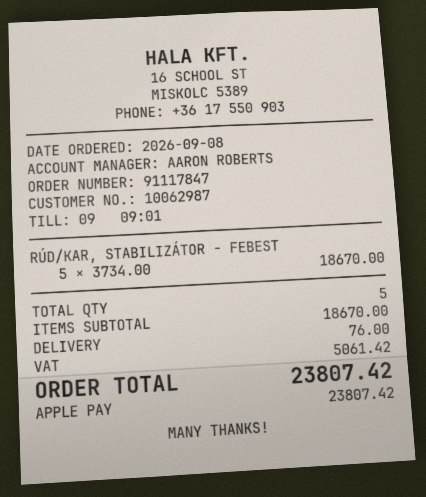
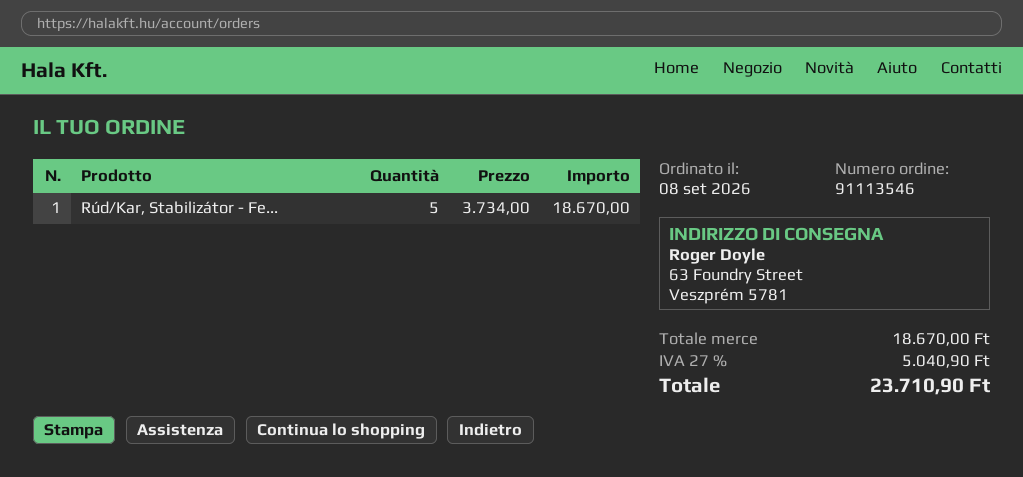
order number: 91117847 -> 91113546
shipping: 76.00 -> none
tax: 5061.42 -> 5040.90
total: 23807.42 -> 23710.90

